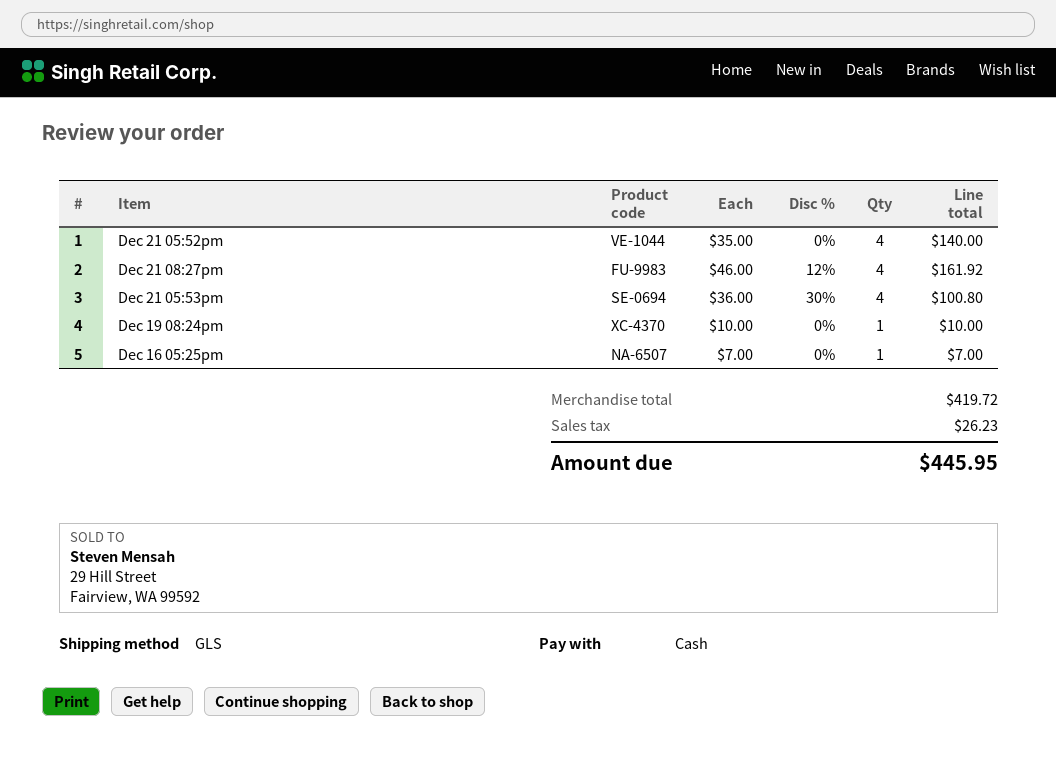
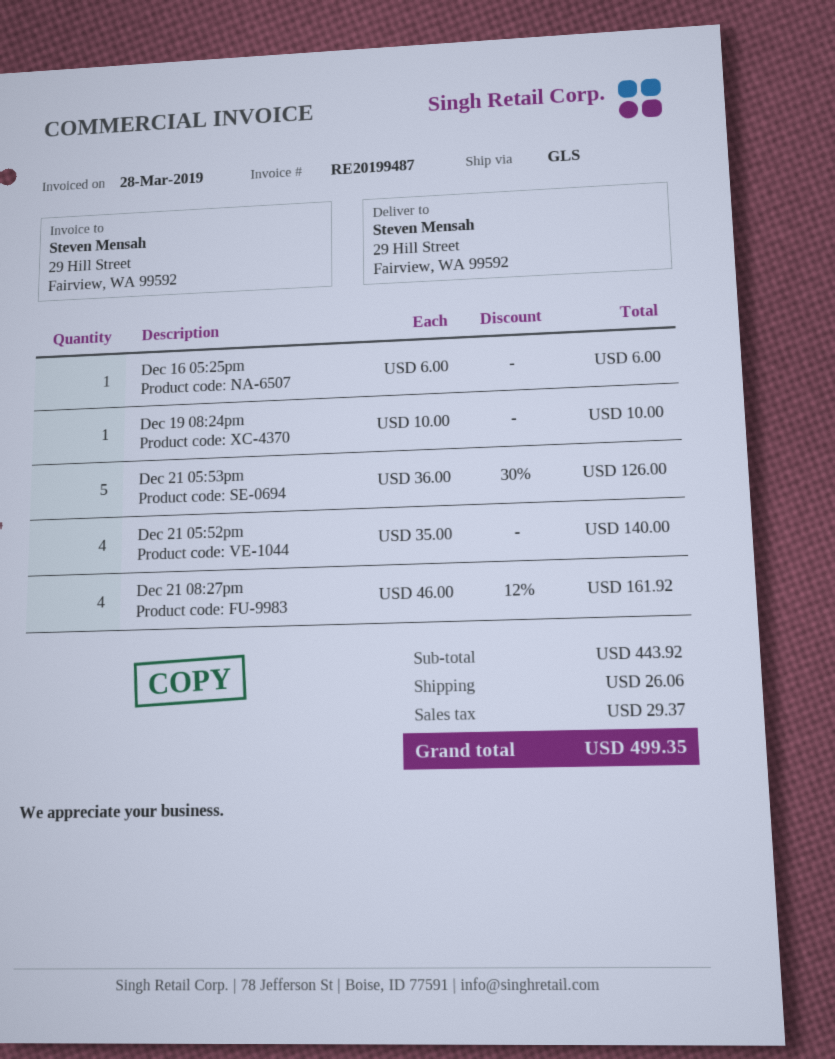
Dec 21 05:53pm: 4 x 36.00 - 30% = 100.80 -> 5 x 36.00 - 30% = 126.00
Dec 16 05:25pm: 1 x 7.00 = 7.00 -> 1 x 6.00 = 6.00
subtotal: 419.72 -> 443.92
shipping: none -> 26.06
tax: 26.23 -> 29.37
total: 445.95 -> 499.35

